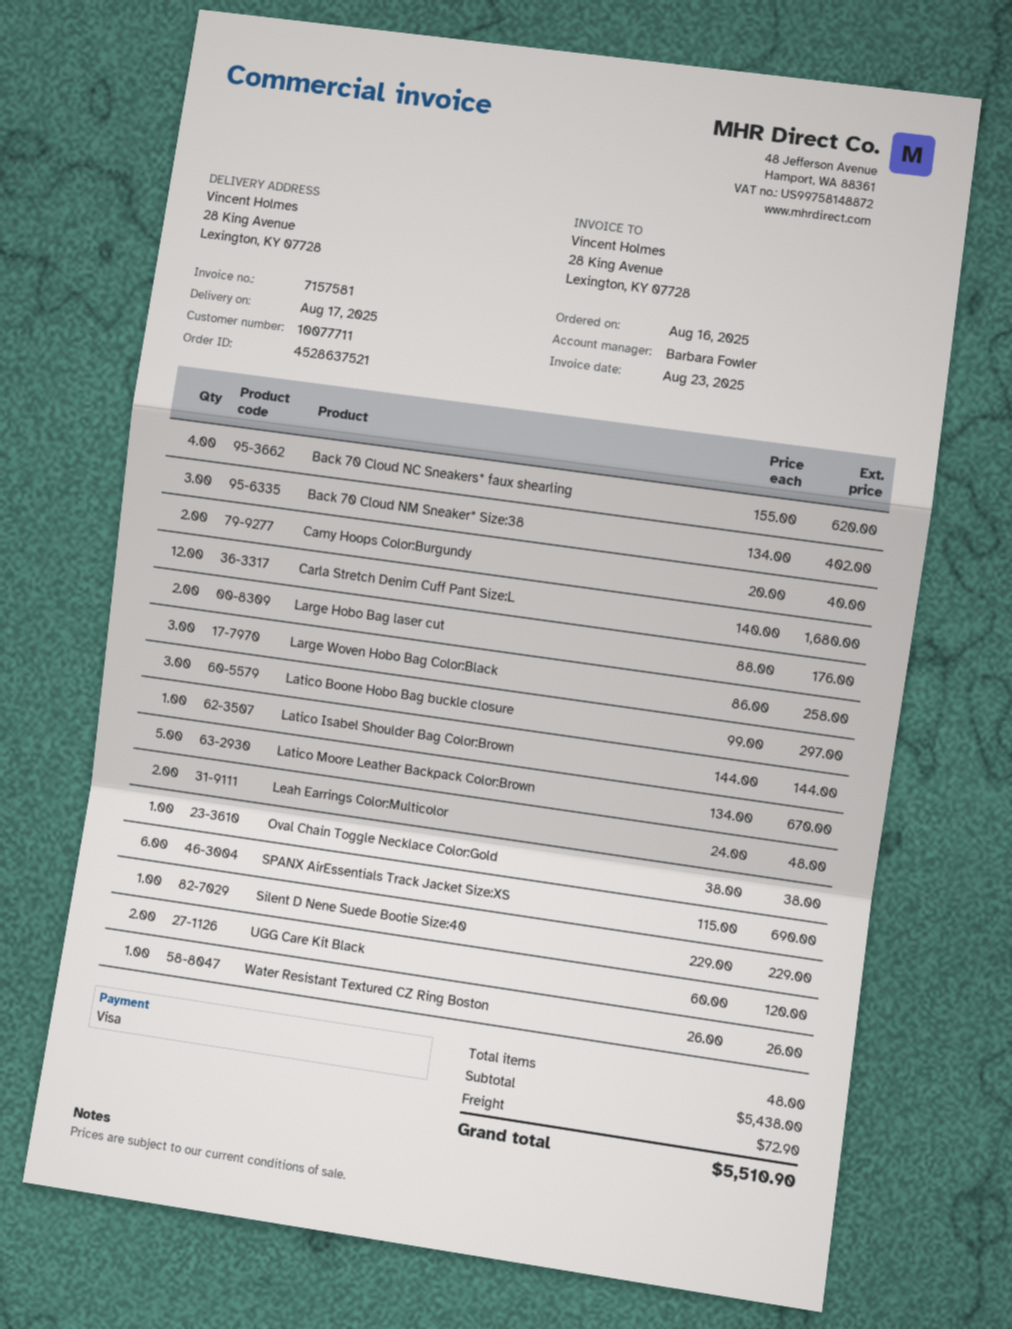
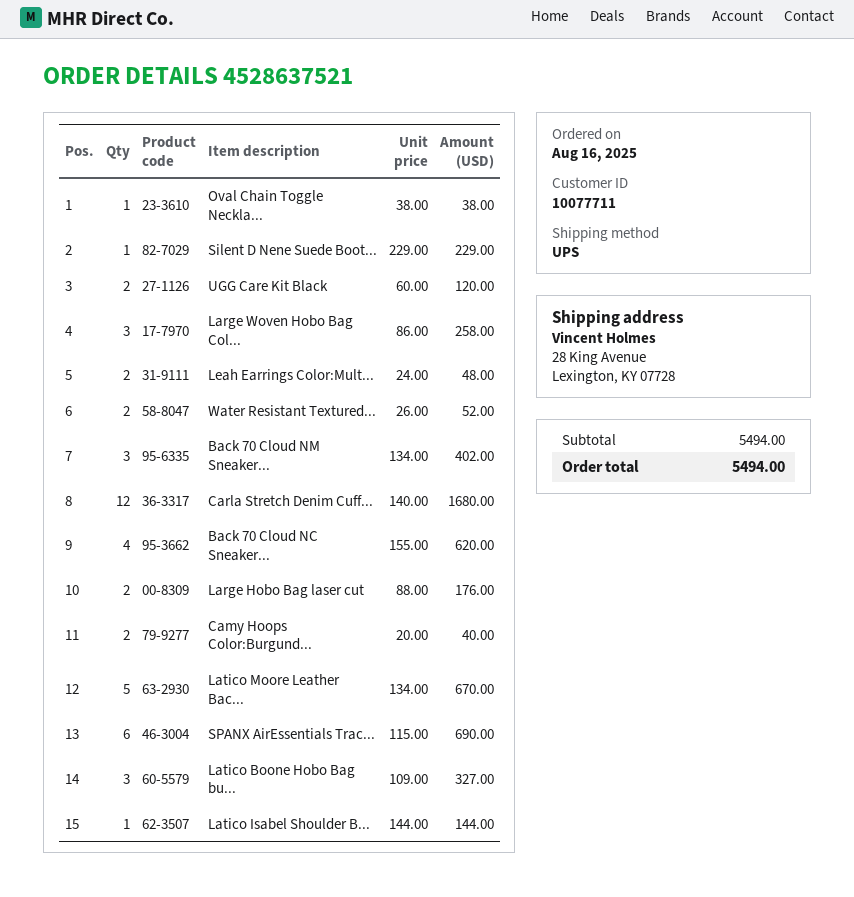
Latico Boone Hobo Bag buckle closure: 3 x 99.00 = 297.00 -> 3 x 109.00 = 327.00
Water Resistant Textured CZ Ring Boston: 1 x 26.00 = 26.00 -> 2 x 26.00 = 52.00
subtotal: 5438.00 -> 5494.00
shipping: 72.90 -> none
total: 5510.90 -> 5494.00

